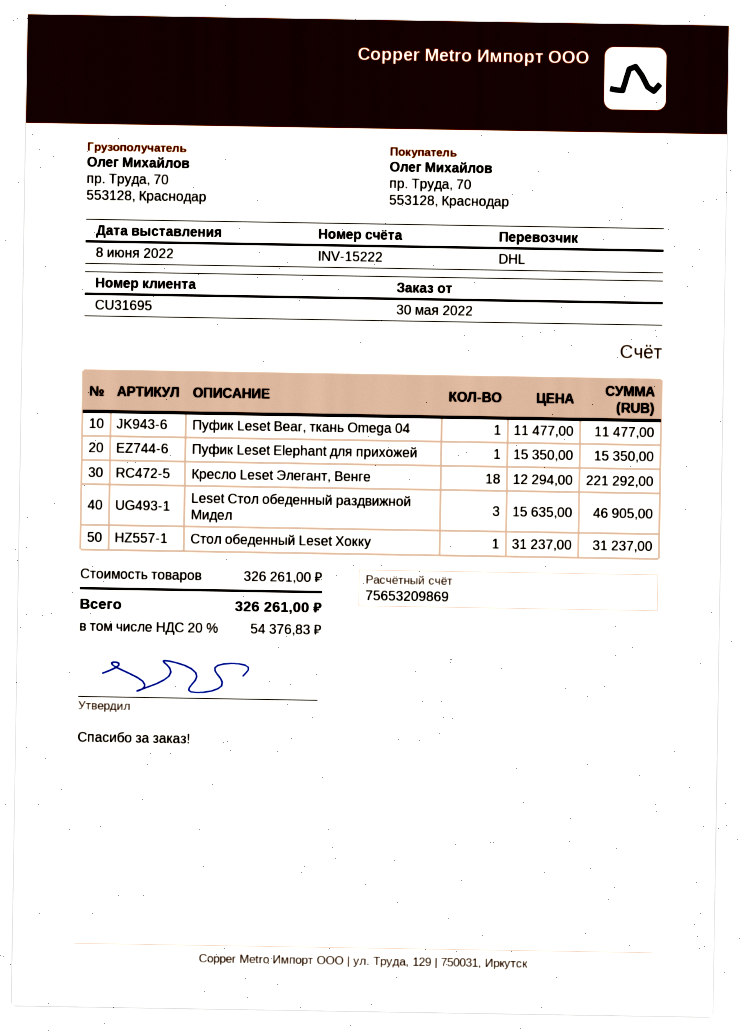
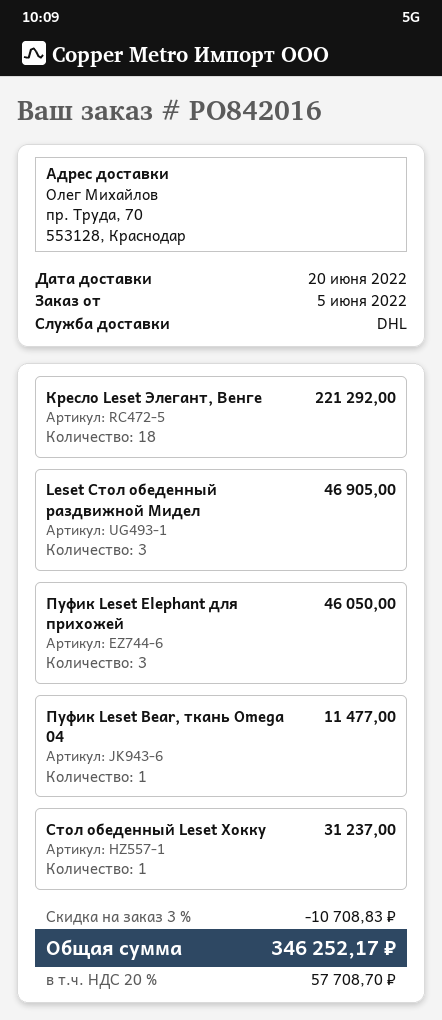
order date: 2022-05-30 -> 2022-06-05
Пуфик Leset Elephant для прихожей: 1 for 15350.00 -> 3 for 46050.00
discount: none -> 3% = 10708.83
tax: 20% = 54376.83 -> 20% = 57708.70
total: 326261.00 -> 346252.17

